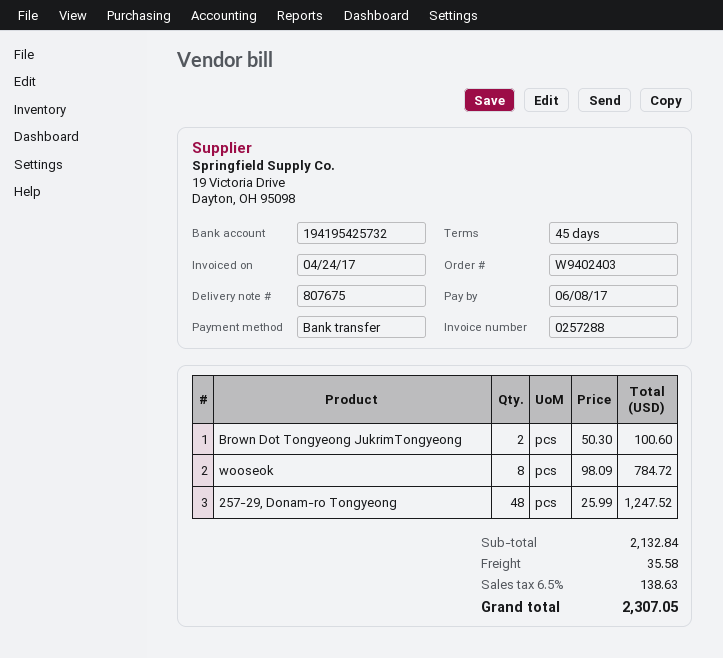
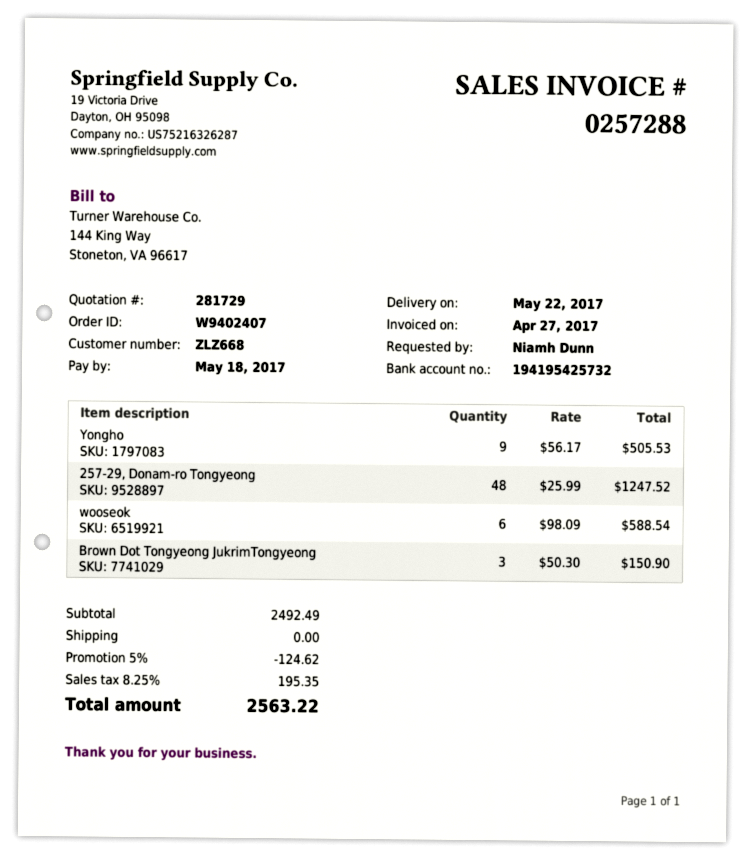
order number: W9402403 -> W9402407
invoice date: 2017-04-24 -> 2017-04-27
due date: 2017-06-08 -> 2017-05-18
Brown Dot Tongyeong JukrimTongyeong: 2 x 50.30 = 100.60 -> 3 x 50.30 = 150.90
wooseok: 8 x 98.09 = 784.72 -> 6 x 98.09 = 588.54
Yongho: none -> 9 x 56.17 = 505.53
subtotal: 2132.84 -> 2492.49
discount: none -> 5% = 124.62
shipping: 35.58 -> 0.00
tax: 6.5% = 138.63 -> 8.25% = 195.35
total: 2307.05 -> 2563.22

